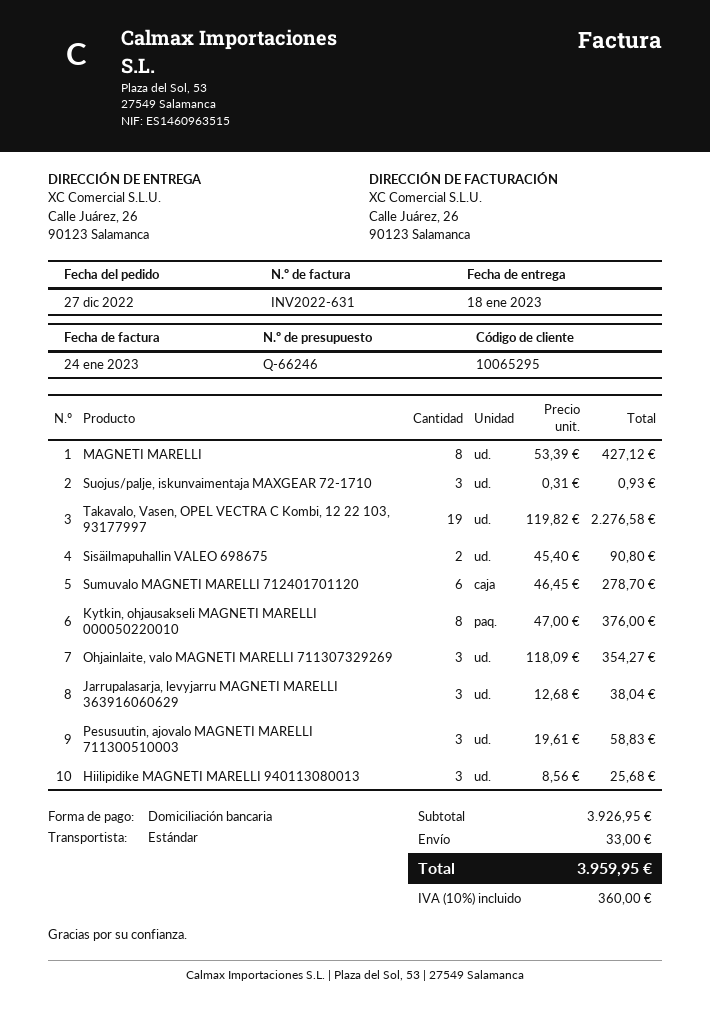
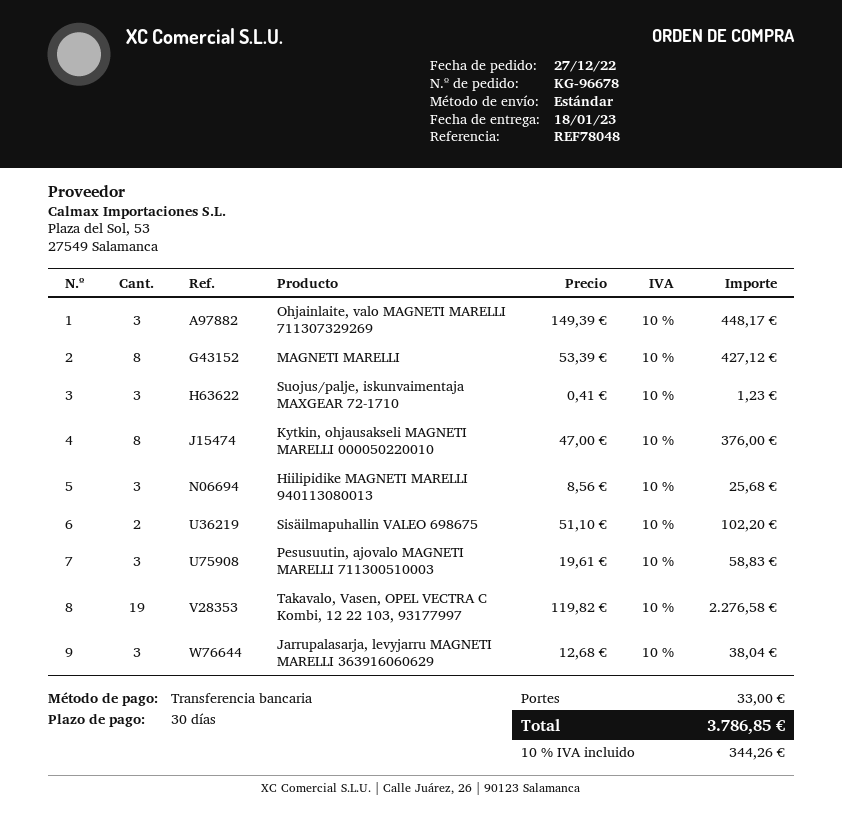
payment method: direct debit -> bank transfer
Suojus/palje, iskunvaimentaja MAXGEAR 72-1710: 3 x 0.31 = 0.93 -> 3 x 0.41 = 1.23
Sisäilmapuhallin VALEO 698675: 2 x 45.40 = 90.80 -> 2 x 51.10 = 102.20
Sumuvalo MAGNETI MARELLI 712401701120: 6 x 46.45 = 278.70 -> none
Ohjainlaite, valo MAGNETI MARELLI 711307329269: 3 x 118.09 = 354.27 -> 3 x 149.39 = 448.17
tax: 10% = 360.00 -> 10% = 344.26
total: 3959.95 -> 3786.85

